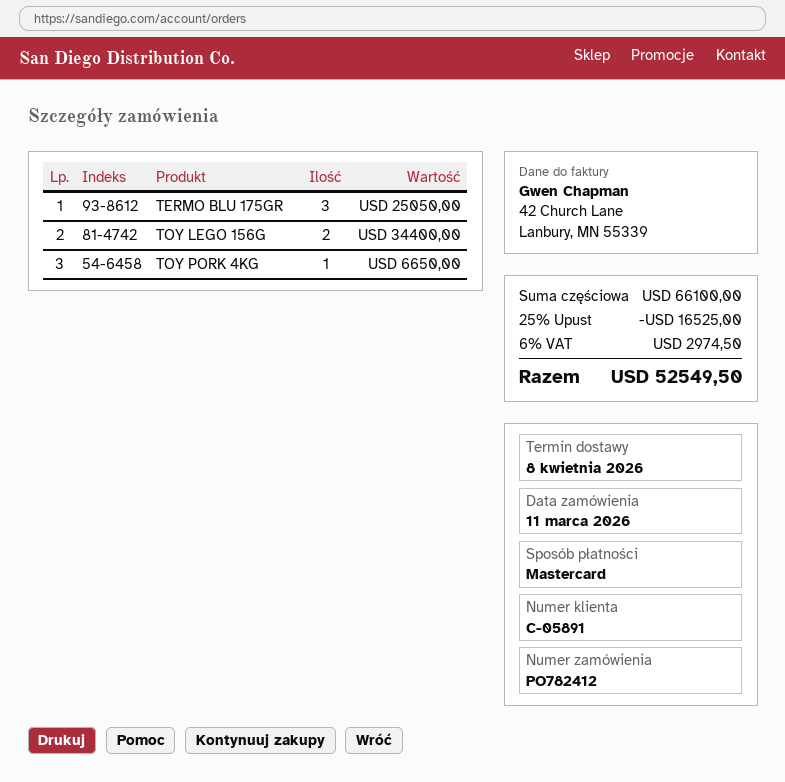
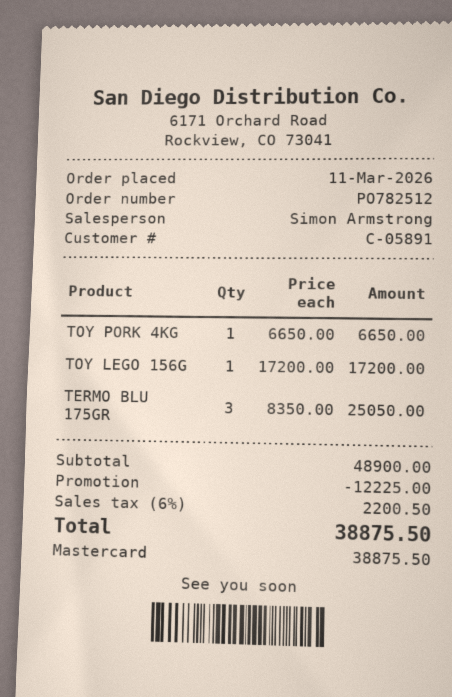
order number: PO782412 -> PO782512
TOY LEGO 156G: 2 for 34400.00 -> 1 for 17200.00
subtotal: 66100.00 -> 48900.00
discount: 16525.00 -> 12225.00
tax: 6% = 2974.50 -> 6% = 2200.50
total: 52549.50 -> 38875.50

